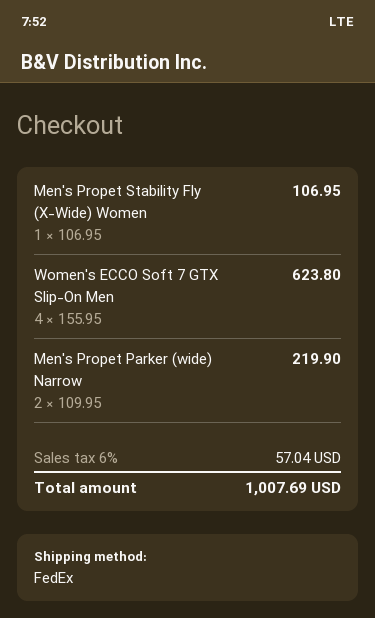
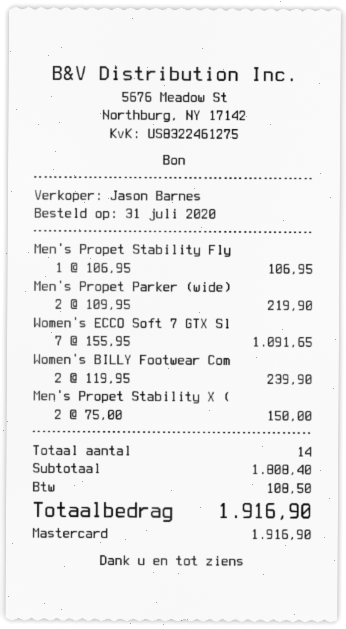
Women's ECCO Soft 7 GTX Slip-On Men: 4 x 155.95 = 623.80 -> 7 x 155.95 = 1091.65
Women's BILLY Footwear Com: none -> 2 x 119.95 = 239.90
Men's Propet Stability X (: none -> 2 x 75.00 = 150.00
tax: 57.04 -> 108.50
total: 1007.69 -> 1916.90

